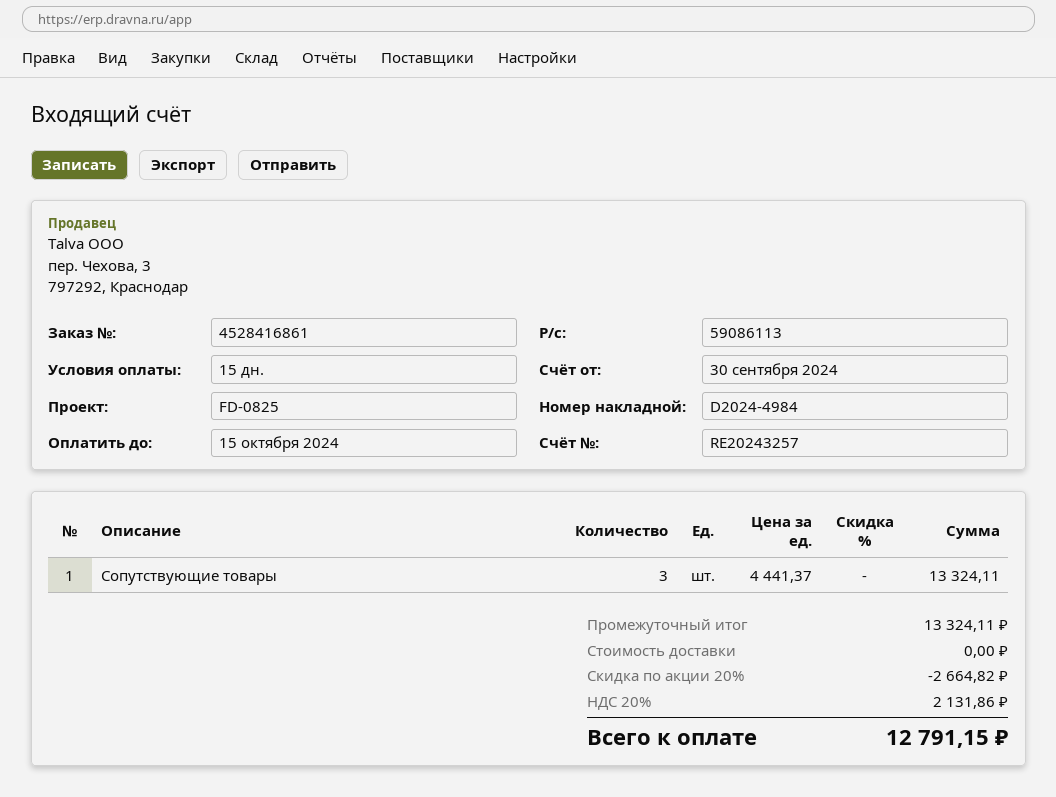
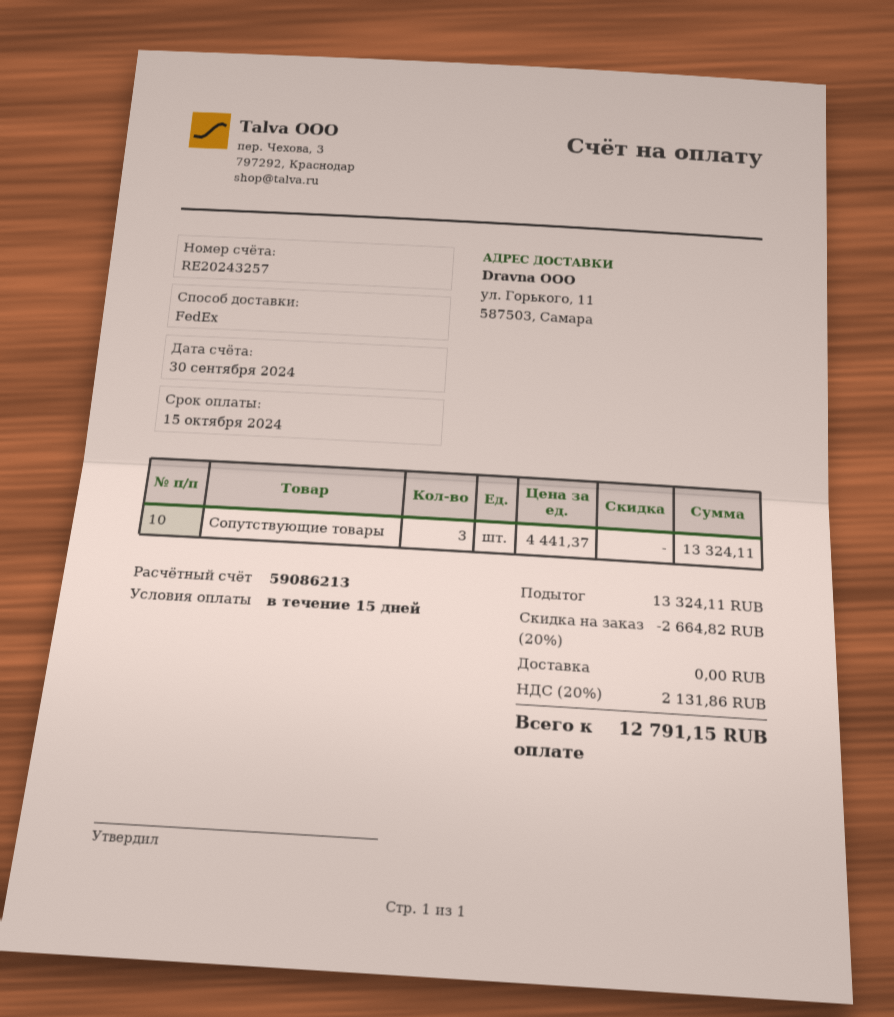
bank account: 59086113 -> 59086213

